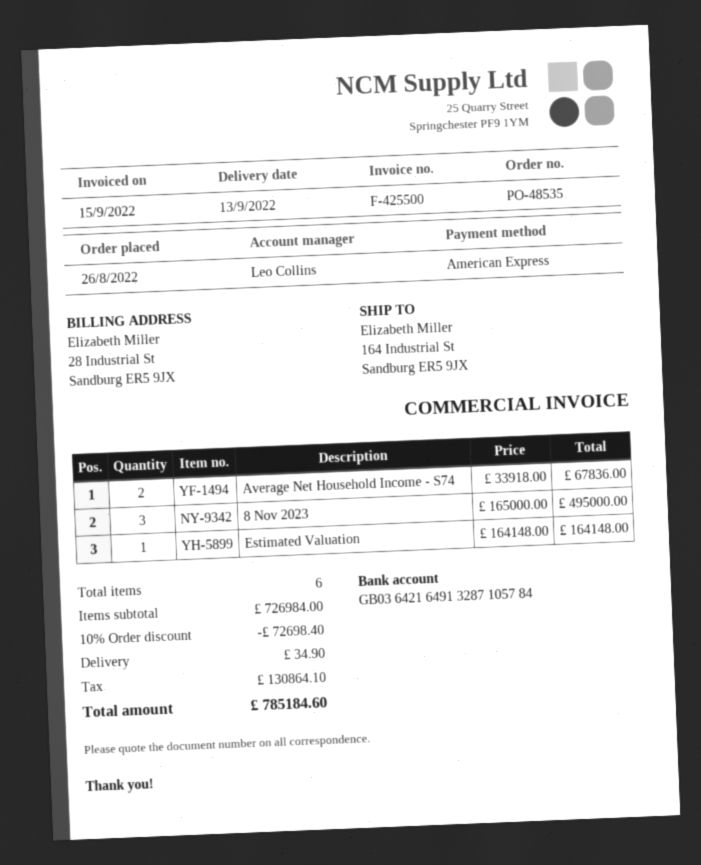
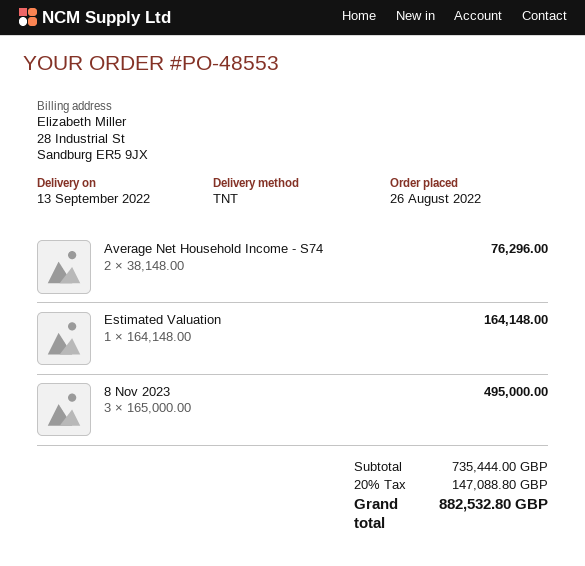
order number: PO-48535 -> PO-48553
Average Net Household Income - S74: 2 x 33918.00 = 67836.00 -> 2 x 38148.00 = 76296.00
subtotal: 726984.00 -> 735444.00
discount: 10% = 72698.40 -> none
shipping: 34.90 -> none
tax: 130864.10 -> 147088.80
total: 785184.60 -> 882532.80

